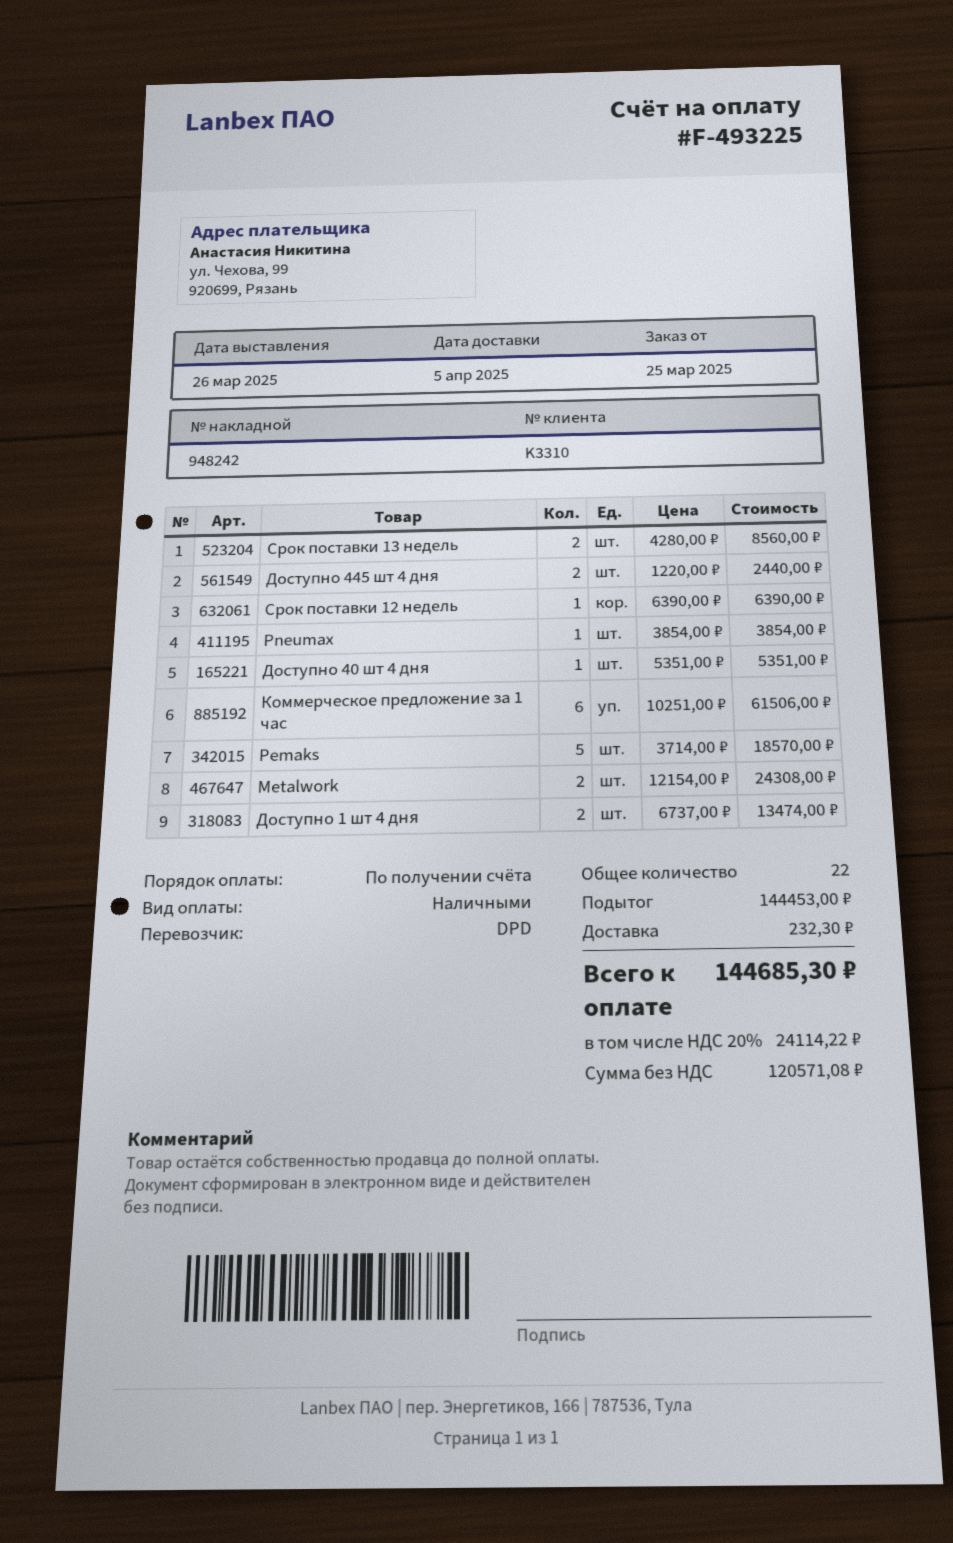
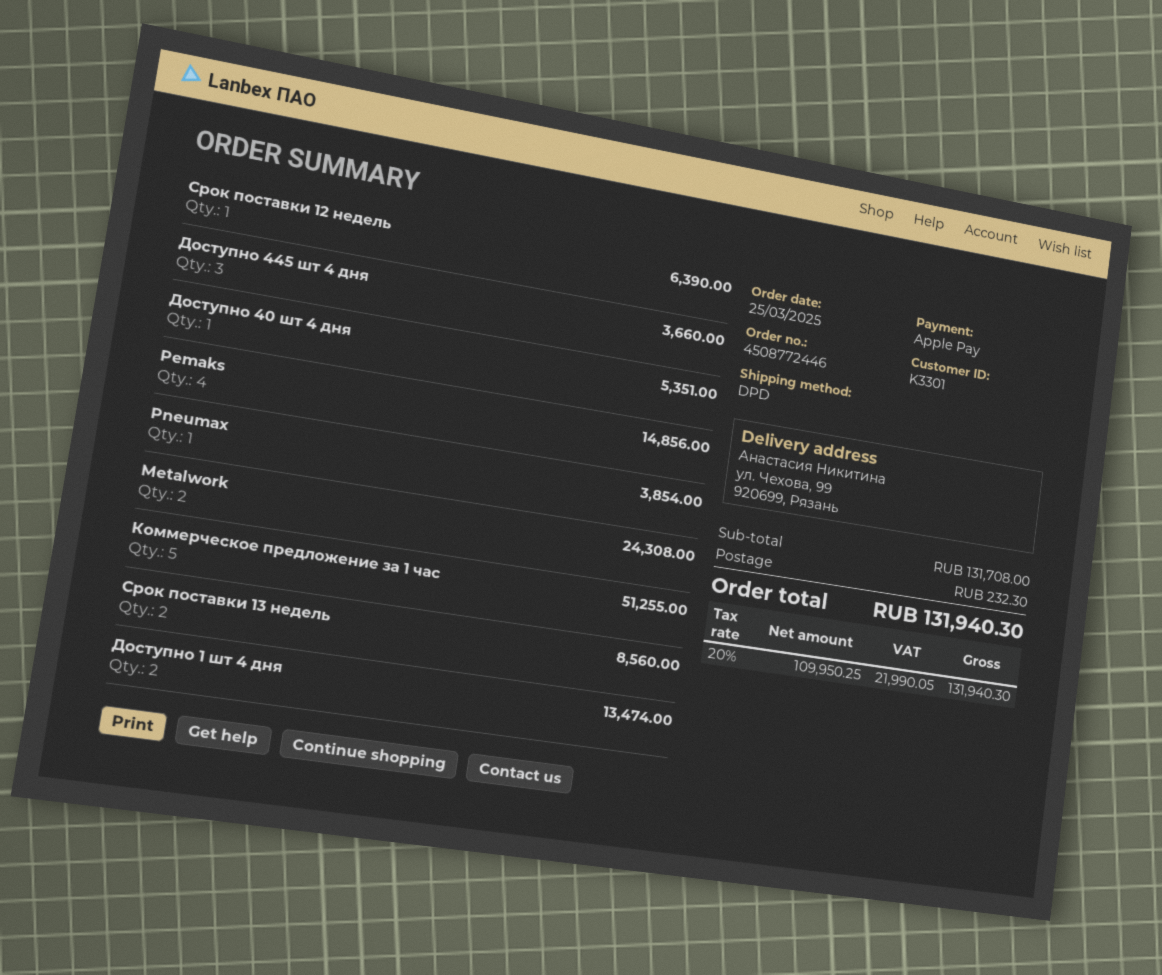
customer number: K3310 -> K3301
payment method: cash -> Apple Pay
Доступно 445 шт 4 дня: 2 for 2440.00 -> 3 for 3660.00
Коммерческое предложение за 1 час: 6 for 61506.00 -> 5 for 51255.00
Pemaks: 5 for 18570.00 -> 4 for 14856.00
subtotal: 144453.00 -> 131708.00
net: 120571.08 -> 109950.25
tax: 20% = 24114.22 -> 20% = 21990.05
total: 144685.30 -> 131940.30

